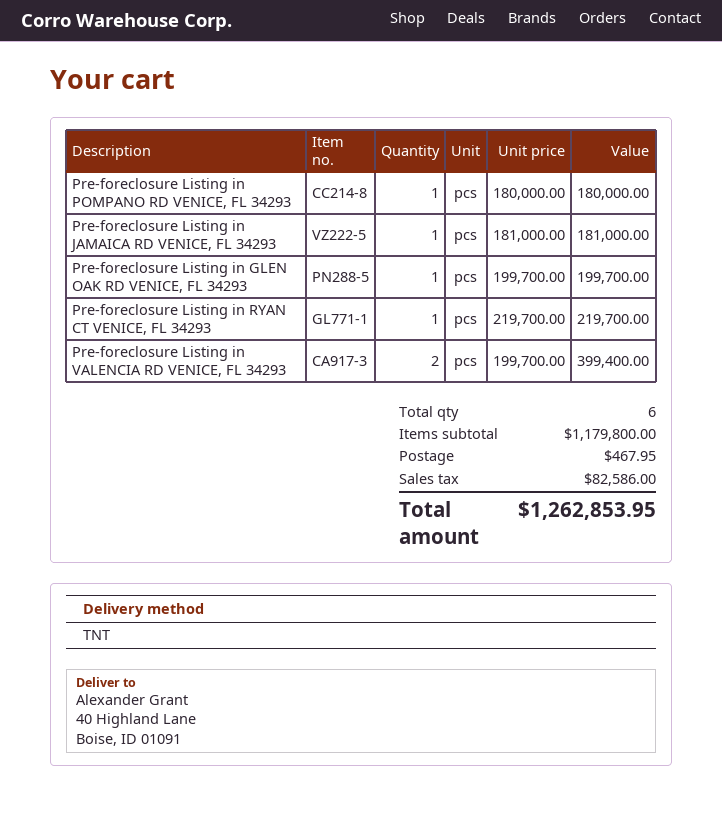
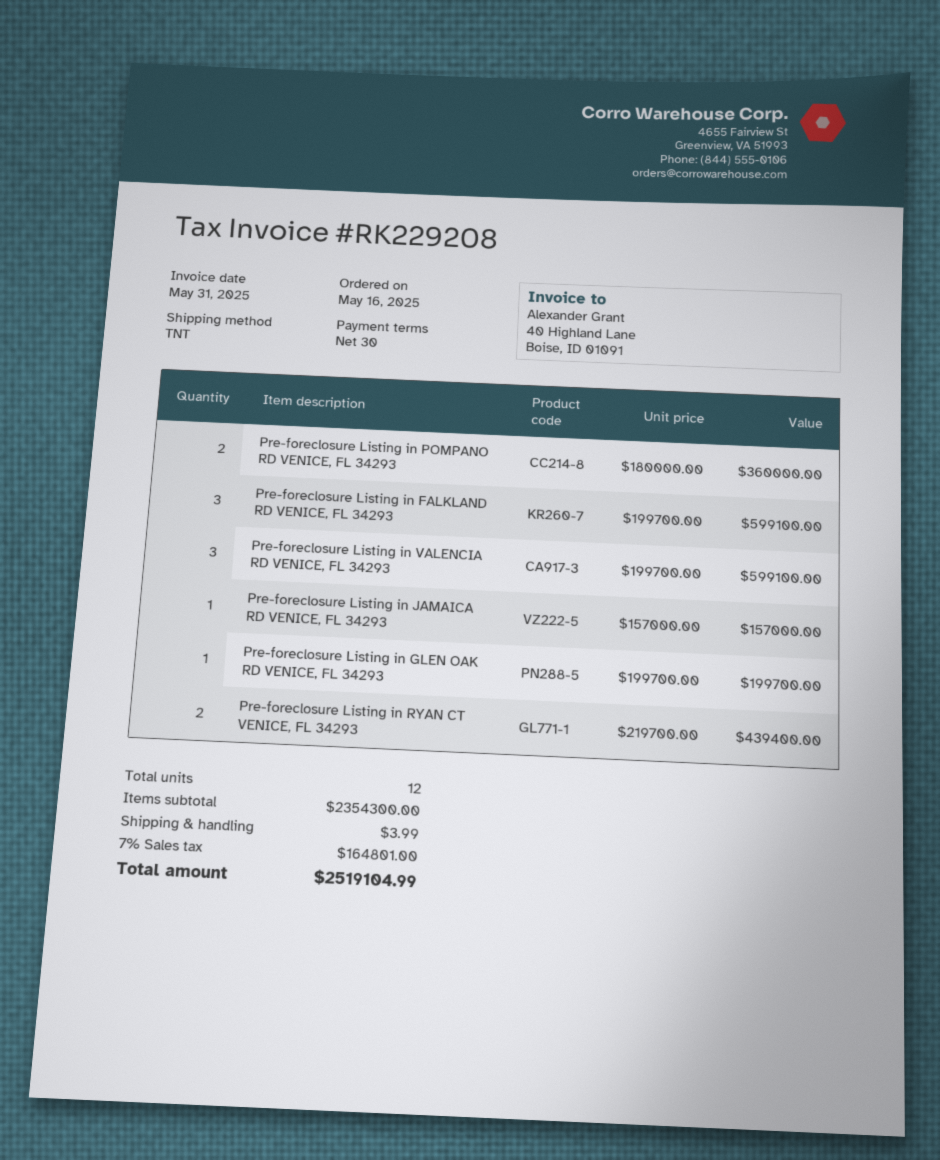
Pre-foreclosure Listing in POMPANO RD VENICE, FL 34293: 1 x 180000.00 = 180000.00 -> 2 x 180000.00 = 360000.00
Pre-foreclosure Listing in JAMAICA RD VENICE, FL 34293: 1 x 181000.00 = 181000.00 -> 1 x 157000.00 = 157000.00
Pre-foreclosure Listing in RYAN CT VENICE, FL 34293: 1 x 219700.00 = 219700.00 -> 2 x 219700.00 = 439400.00
Pre-foreclosure Listing in VALENCIA RD VENICE, FL 34293: 2 x 199700.00 = 399400.00 -> 3 x 199700.00 = 599100.00
Pre-foreclosure Listing in FALKLAND RD VENICE, FL 34293: none -> 3 x 199700.00 = 599100.00
total quantity: 6 -> 12
subtotal: 1179800.00 -> 2354300.00
shipping: 467.95 -> 3.99
tax: 82586.00 -> 164801.00
total: 1262853.95 -> 2519104.99

